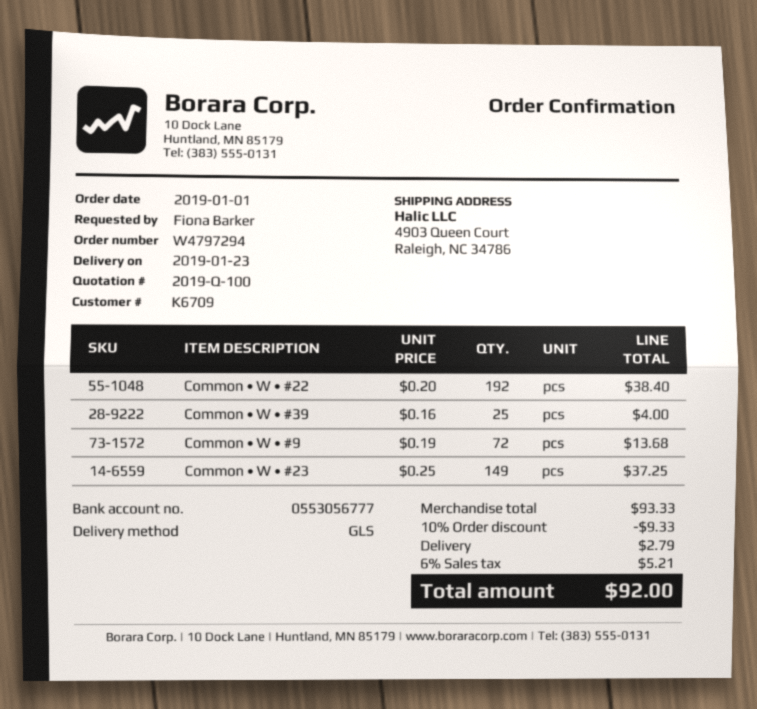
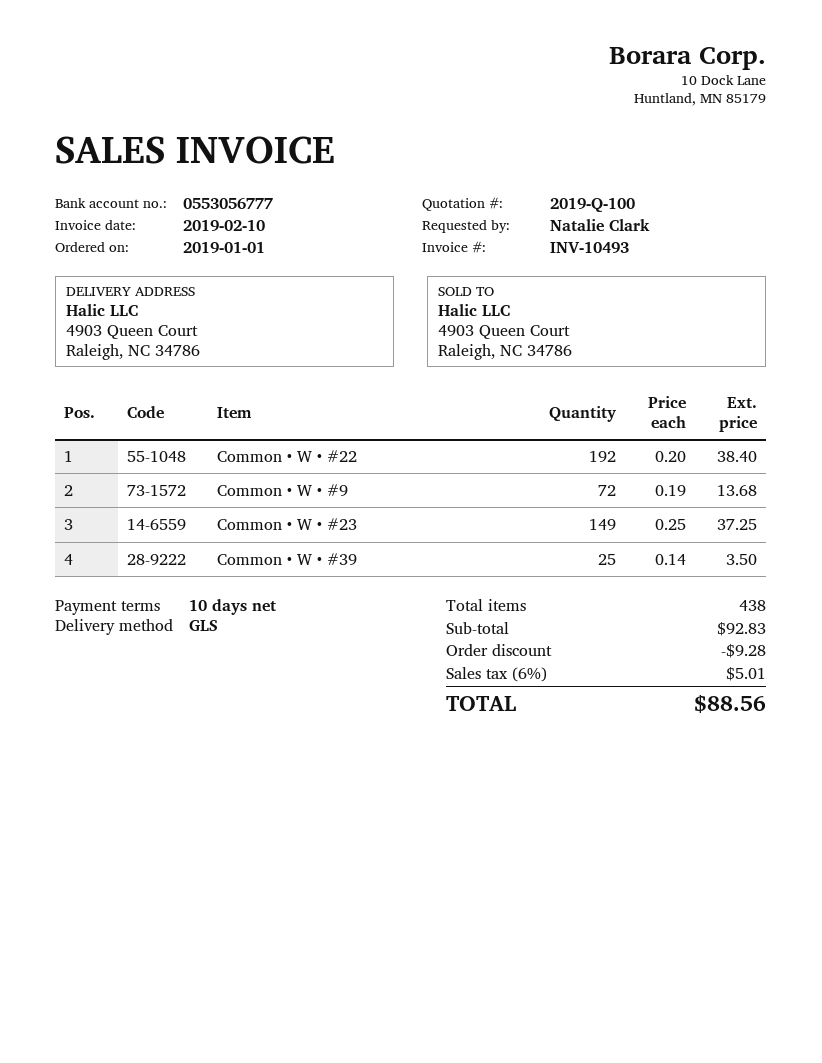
ordered by: Fiona Barker -> Natalie Clark
Common • W • #39: 25 x 0.16 = 4.00 -> 25 x 0.14 = 3.50
subtotal: 93.33 -> 92.83
discount: 9.33 -> 9.28
shipping: 2.79 -> none
tax: 6% = 5.21 -> 6% = 5.01
total: 92.00 -> 88.56

